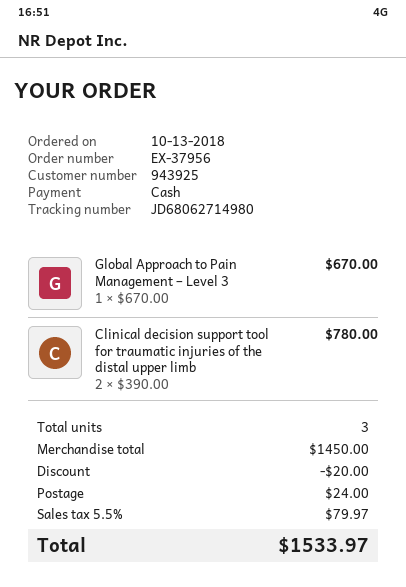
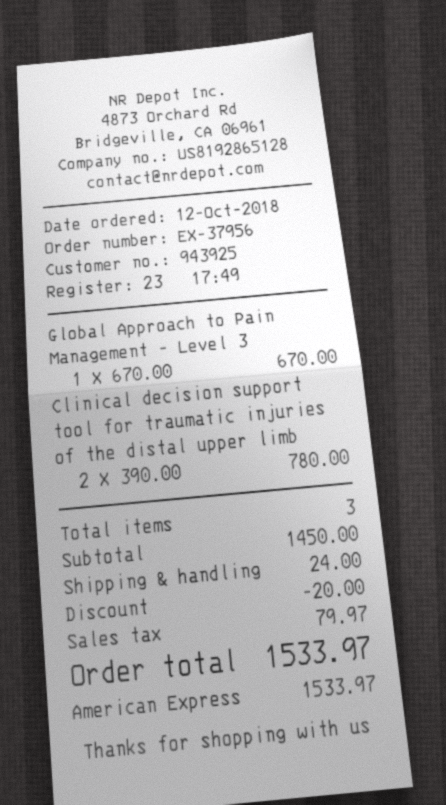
order date: 2018-10-13 -> 2018-10-12
payment method: cash -> American Express

